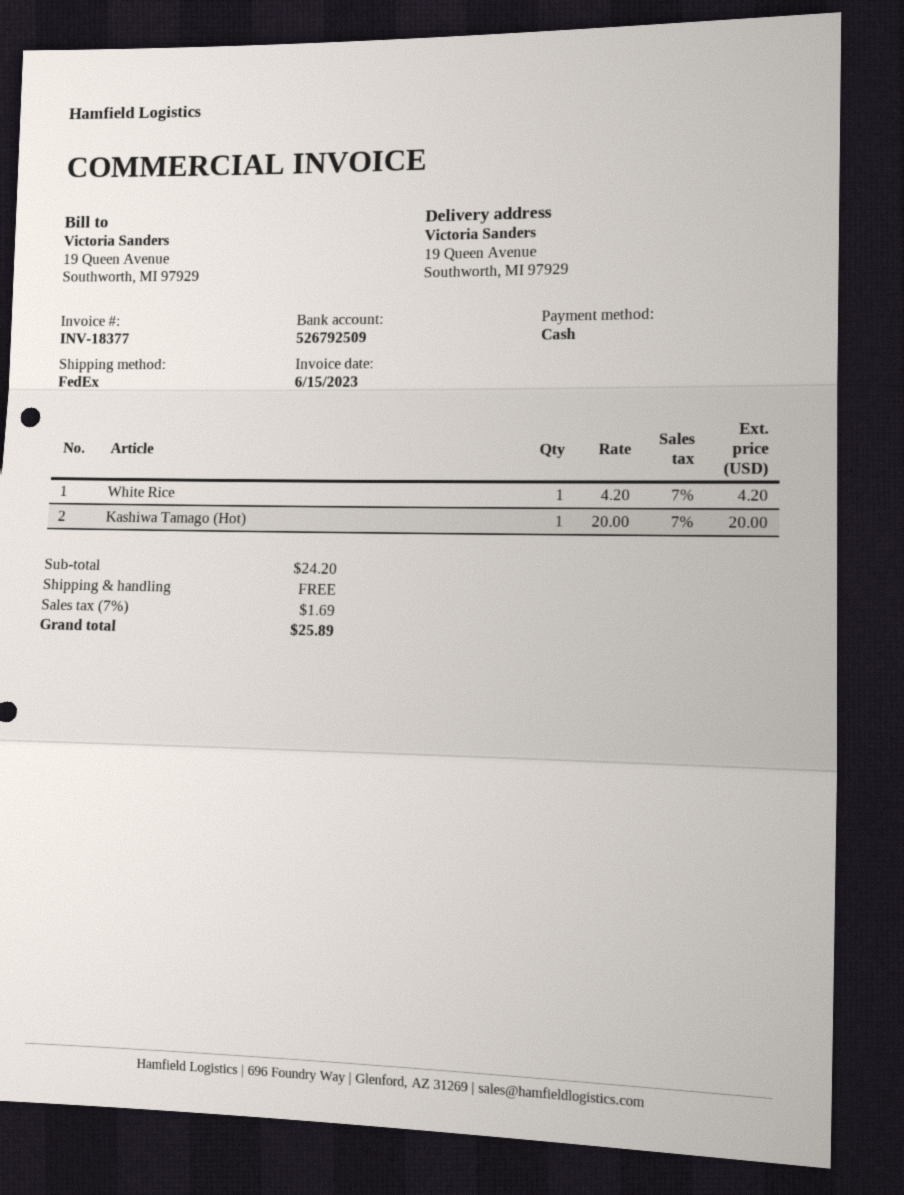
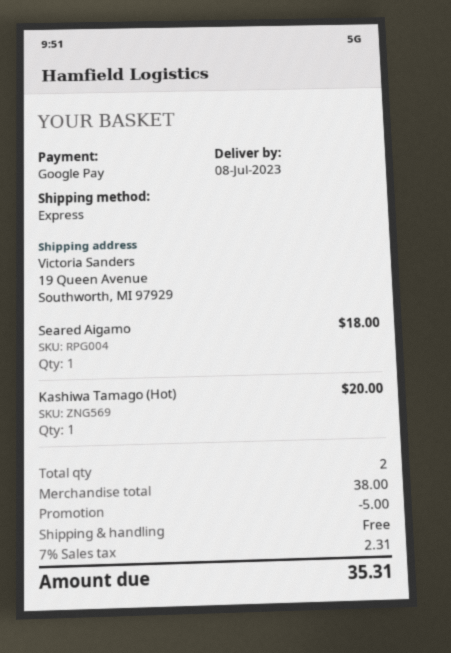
payment method: cash -> Google Pay
shipping method: FedEx -> express
White Rice: 1 for 4.20 -> none
Seared Aigamo: none -> 1 for 18.00
subtotal: 24.20 -> 38.00
discount: none -> 5.00
tax: 7% = 1.69 -> 7% = 2.31
total: 25.89 -> 35.31

